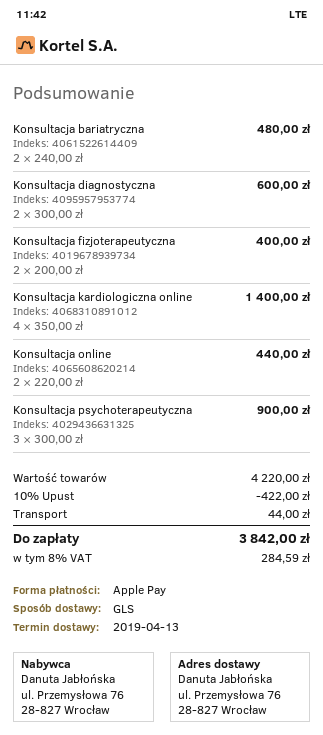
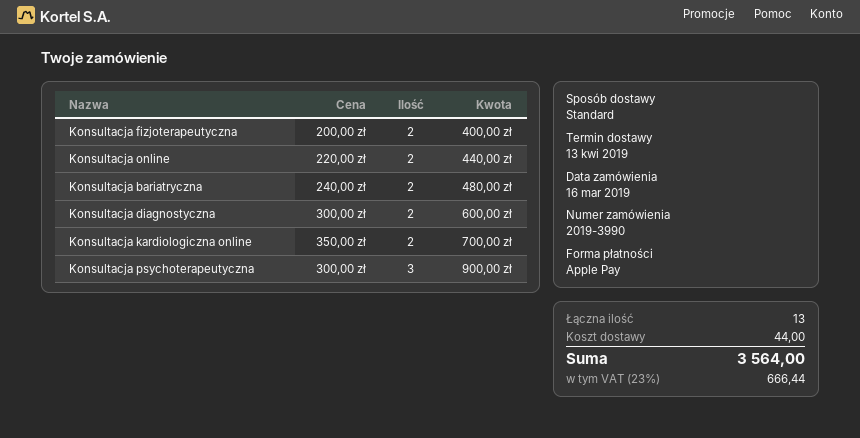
shipping method: GLS -> standard
Konsultacja kardiologiczna online: 4 x 350.00 = 1400.00 -> 2 x 350.00 = 700.00
discount: 10% = 422.00 -> none
tax: 8% = 284.59 -> 23% = 666.44
total: 3842.00 -> 3564.00

